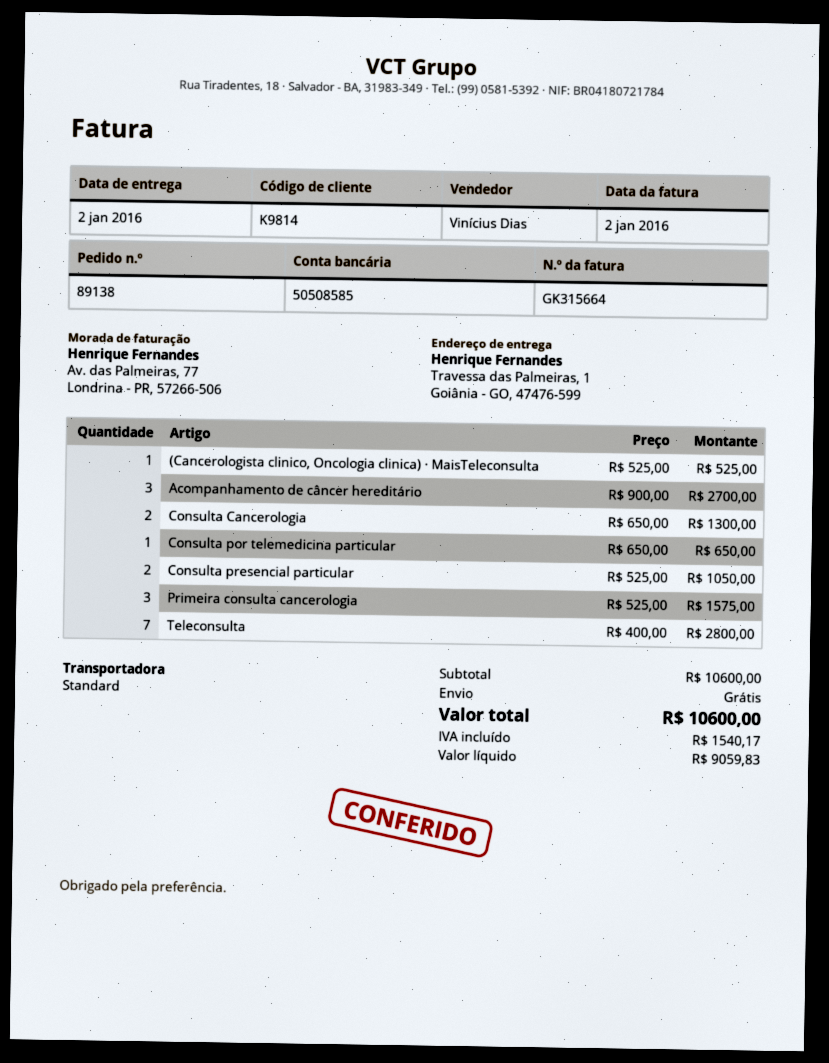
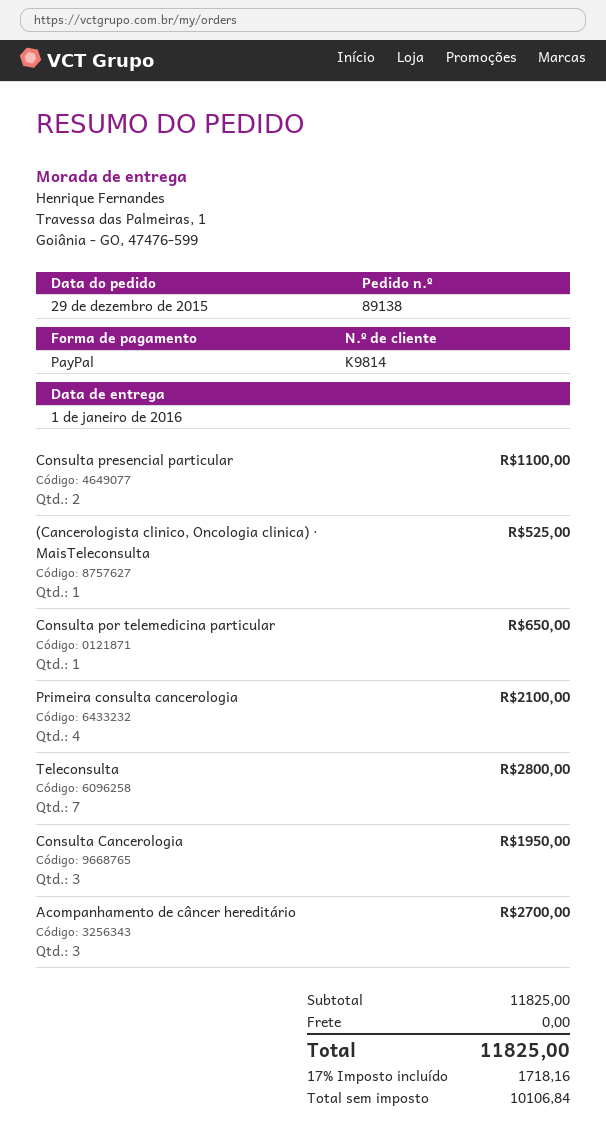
delivery date: 2016-01-02 -> 2016-01-01
Consulta Cancerologia: 2 for 1300.00 -> 3 for 1950.00
Consulta presencial particular: 2 for 1050.00 -> 2 for 1100.00
Primeira consulta cancerologia: 3 for 1575.00 -> 4 for 2100.00
subtotal: 10600.00 -> 11825.00
net: 9059.83 -> 10106.84
tax: 1540.17 -> 1718.16
total: 10600.00 -> 11825.00

